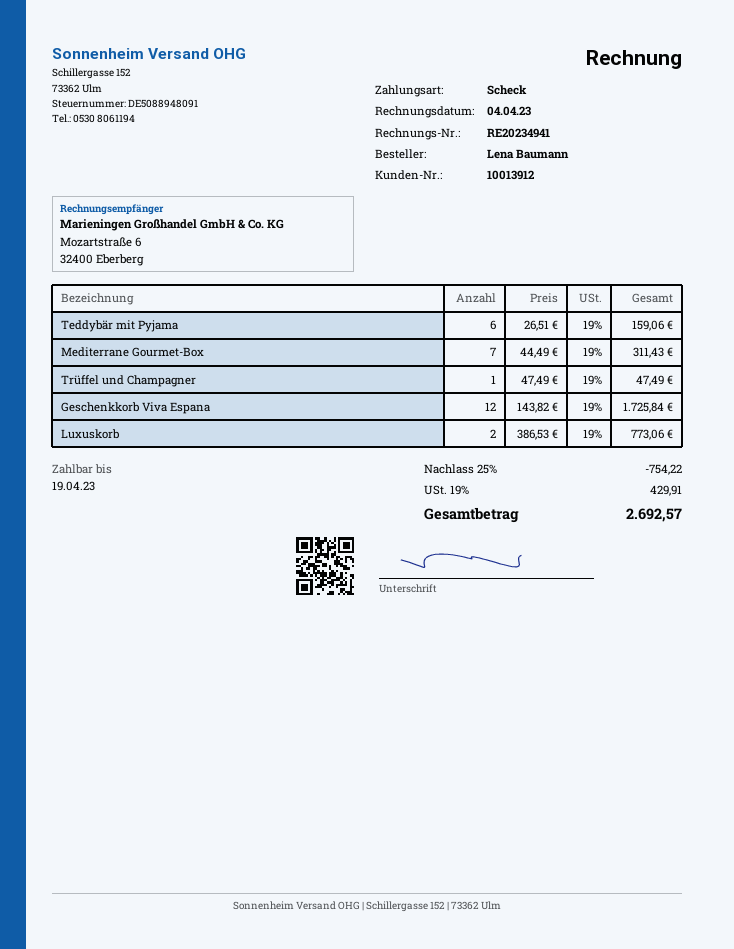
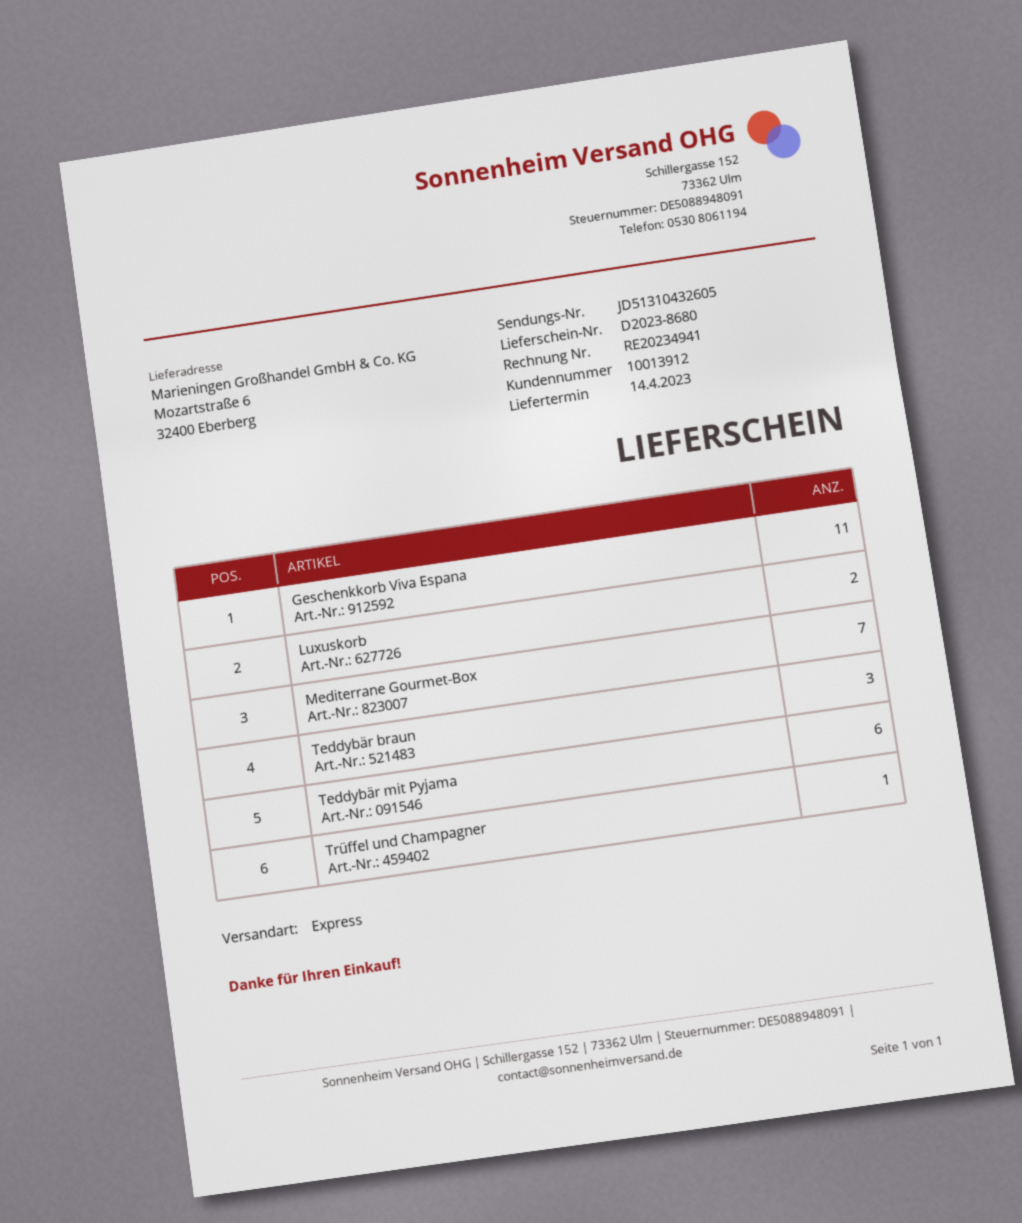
Geschenkkorb Viva Espana: 12 -> 11
Teddybär braun: none -> 3

